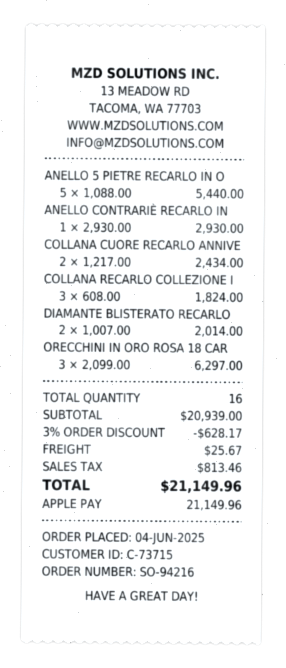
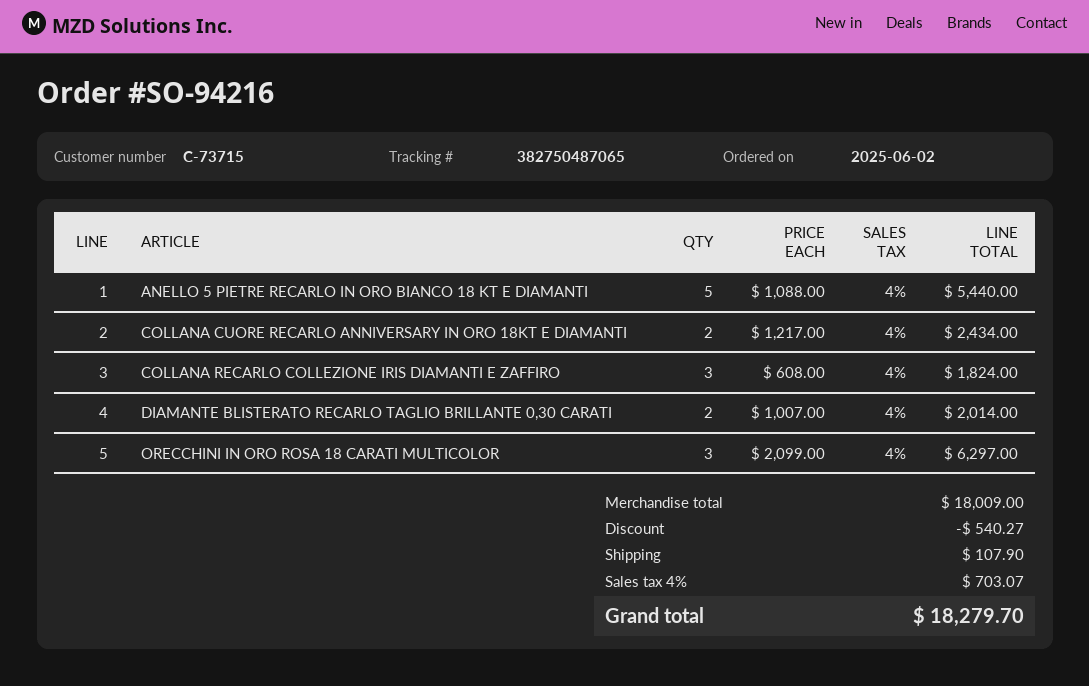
order date: 2025-06-04 -> 2025-06-02
ANELLO CONTRARIÈ RECARLO IN: 1 x 2930.00 = 2930.00 -> none
subtotal: 20939.00 -> 18009.00
discount: 628.17 -> 540.27
shipping: 25.67 -> 107.90
tax: 813.46 -> 703.07
total: 21149.96 -> 18279.70

